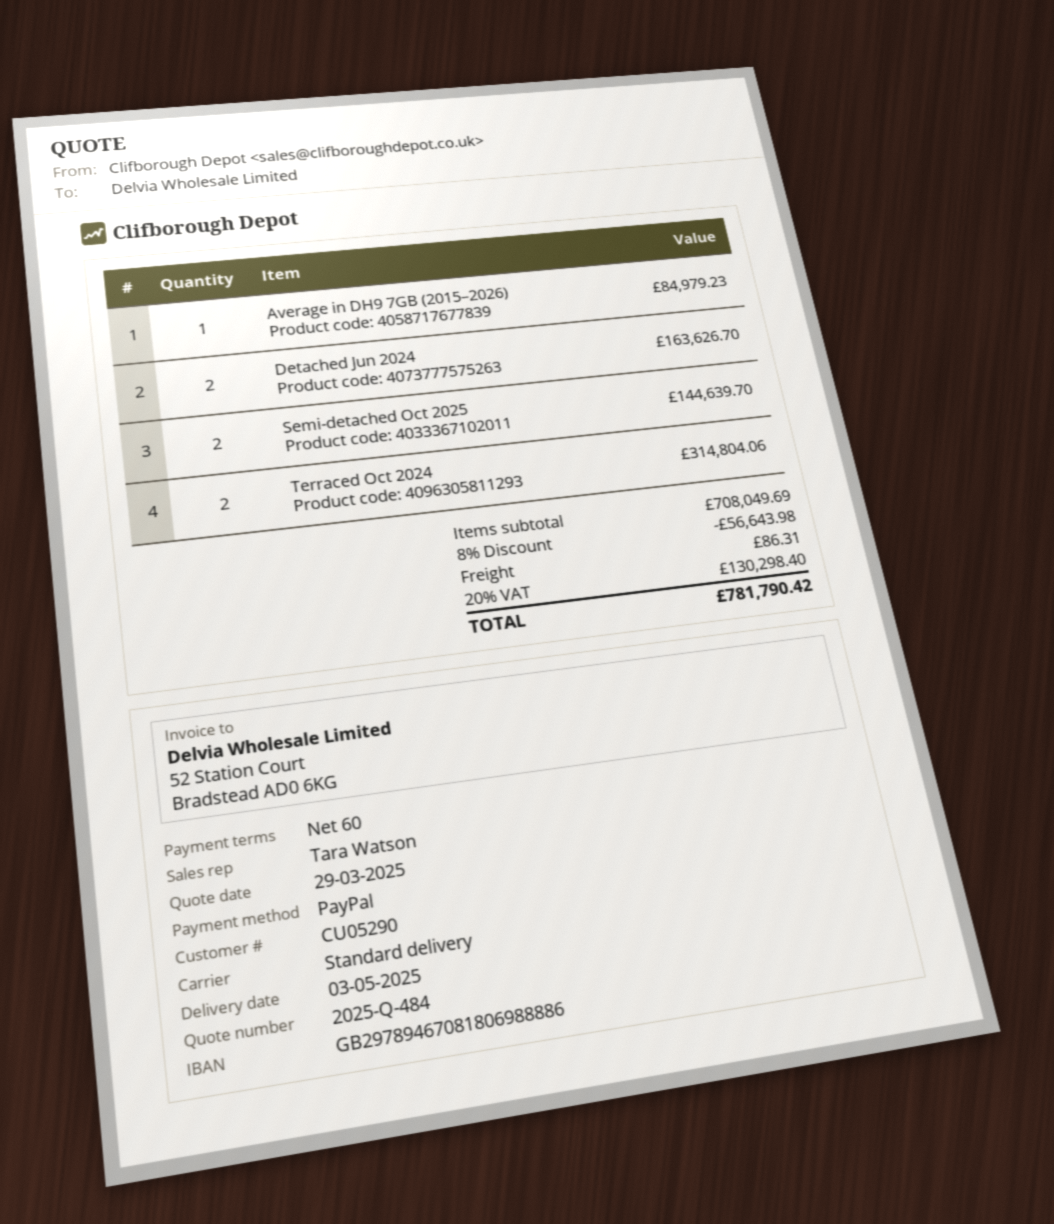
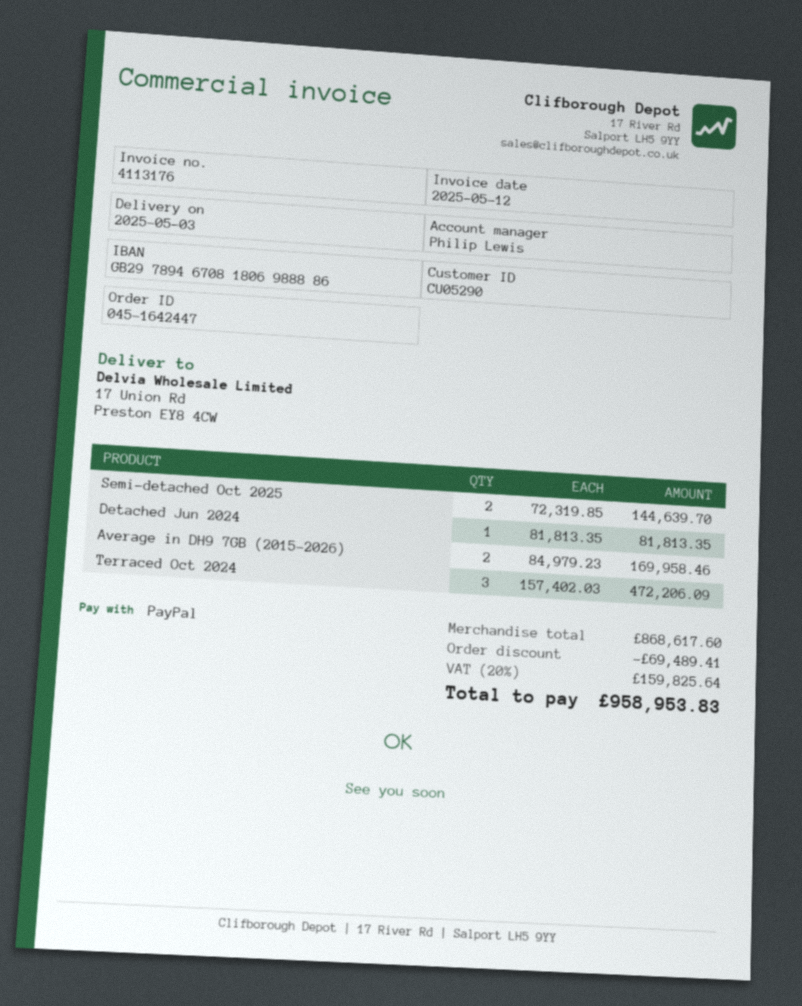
sales rep: Tara Watson -> Philip Lewis
Average in DH9 7GB (2015–2026): 1 for 84979.23 -> 2 for 169958.46
Detached Jun 2024: 2 for 163626.70 -> 1 for 81813.35
Terraced Oct 2024: 2 for 314804.06 -> 3 for 472206.09
subtotal: 708049.69 -> 868617.60
discount: 56643.98 -> 69489.41
shipping: 86.31 -> none
tax: 20% = 130298.40 -> 20% = 159825.64
total: 781790.42 -> 958953.83

